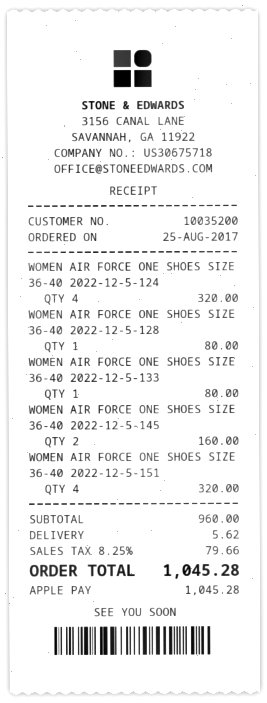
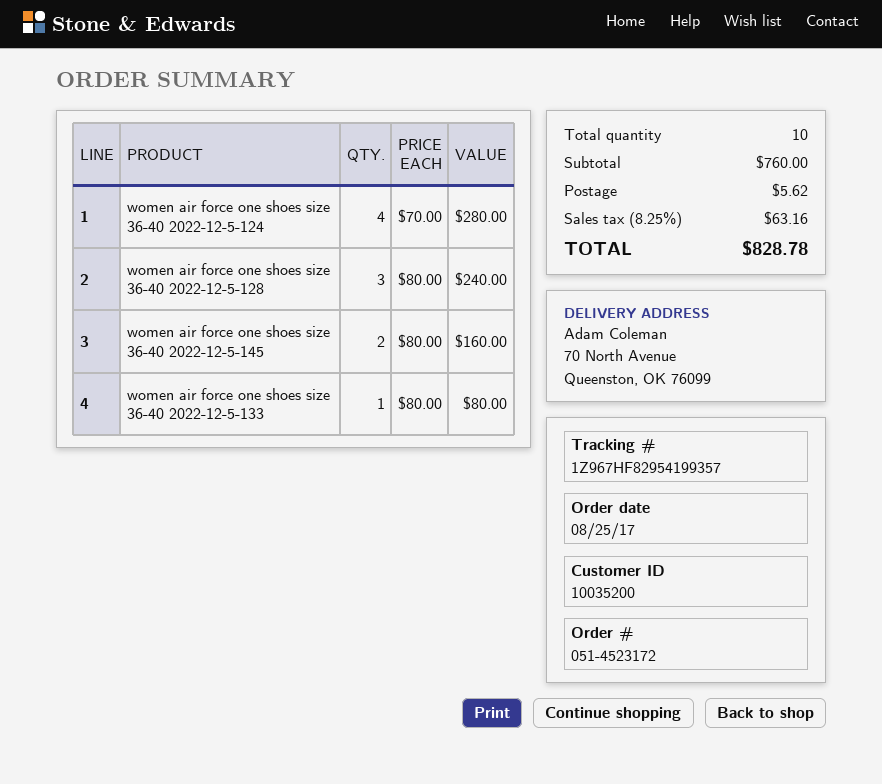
WOMEN AIR FORCE ONE SHOES SIZE 36-40 2022-12-5-124: 4 for 320.00 -> 4 for 280.00
WOMEN AIR FORCE ONE SHOES SIZE 36-40 2022-12-5-128: 1 for 80.00 -> 3 for 240.00
WOMEN AIR FORCE ONE SHOES SIZE 36-40 2022-12-5-151: 4 for 320.00 -> none
subtotal: 960.00 -> 760.00
tax: 8.25% = 79.66 -> 8.25% = 63.16
total: 1045.28 -> 828.78

